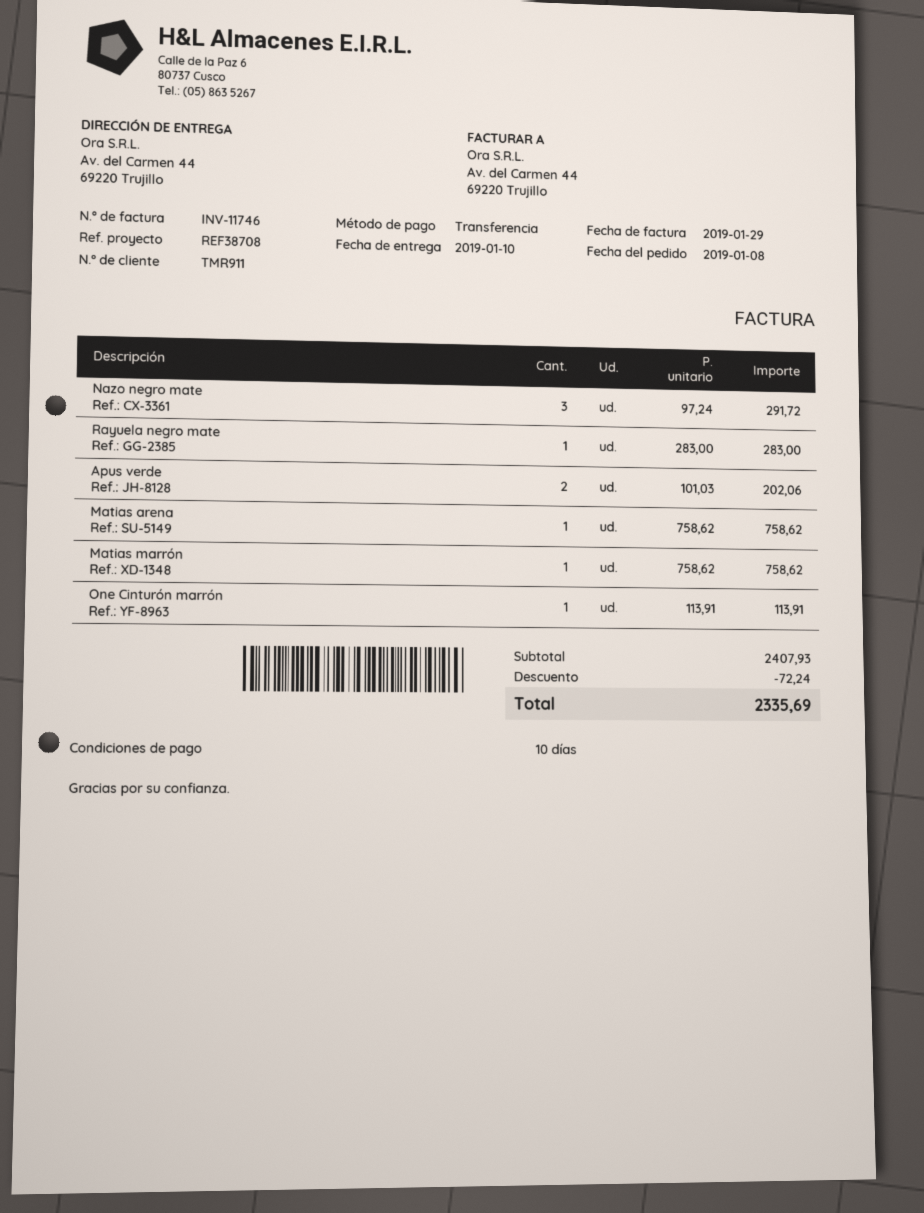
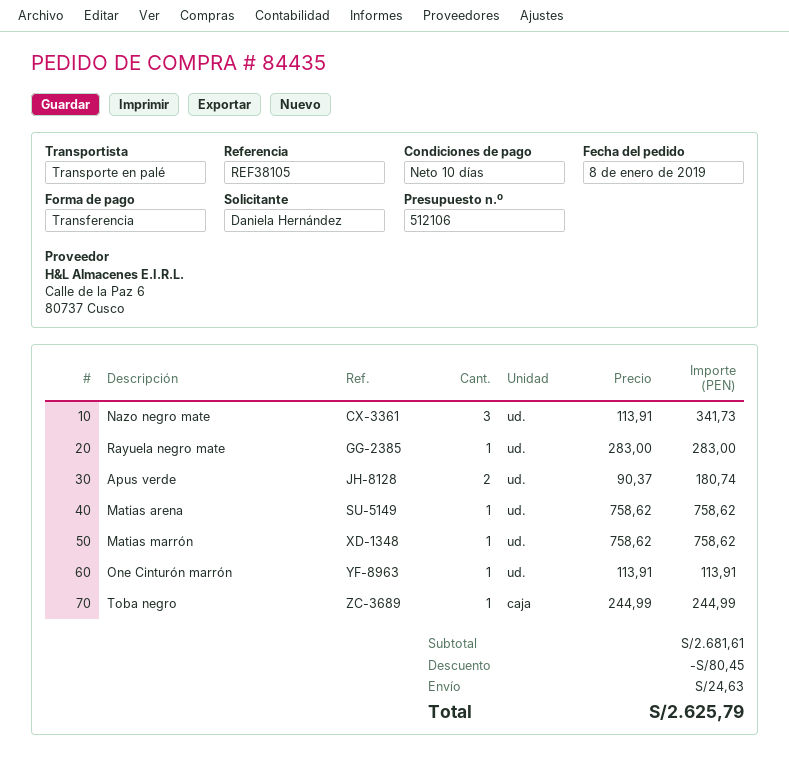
reference: REF38708 -> REF38105
Nazo negro mate: 3 x 97.24 = 291.72 -> 3 x 113.91 = 341.73
Apus verde: 2 x 101.03 = 202.06 -> 2 x 90.37 = 180.74
Toba negro: none -> 1 x 244.99 = 244.99
subtotal: 2407.93 -> 2681.61
discount: 72.24 -> 80.45
shipping: none -> 24.63
total: 2335.69 -> 2625.79

